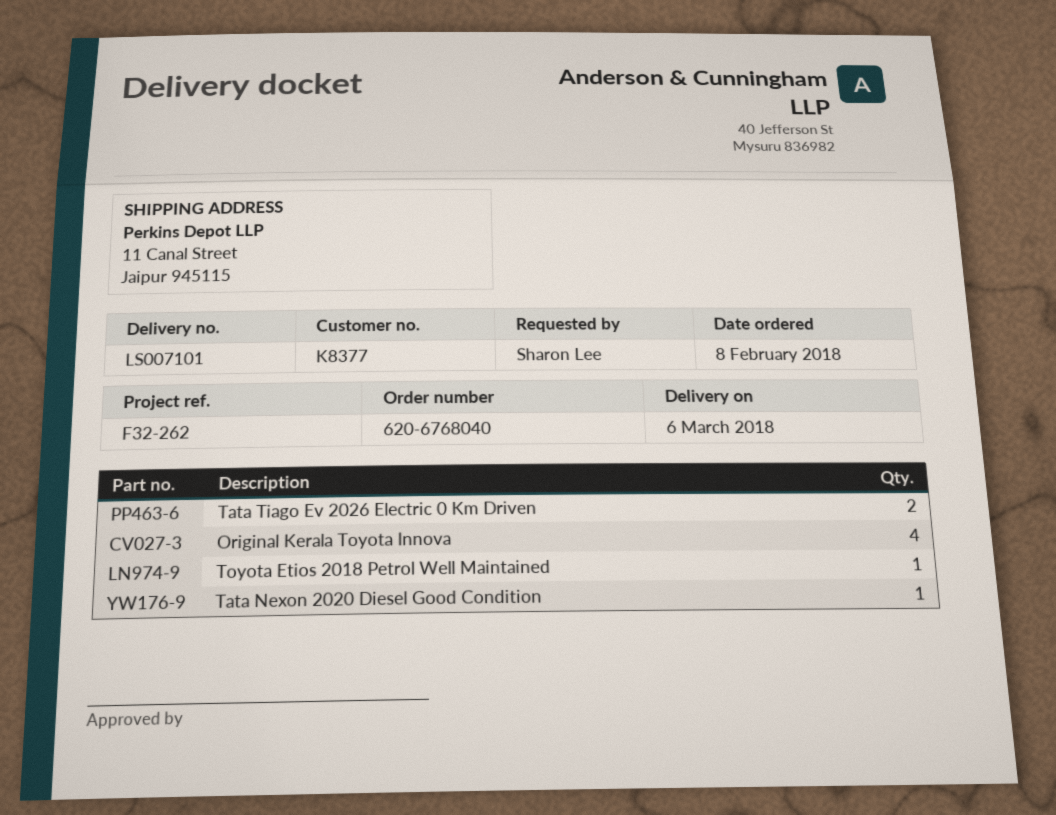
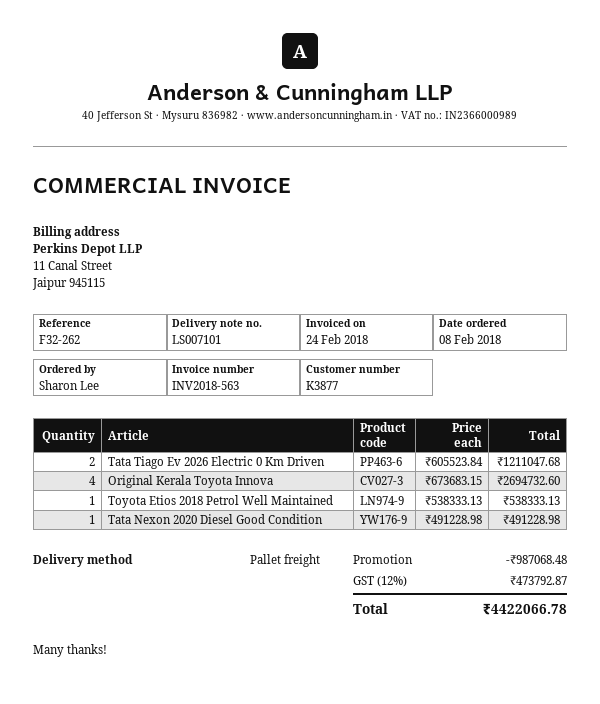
customer number: K8377 -> K3877

